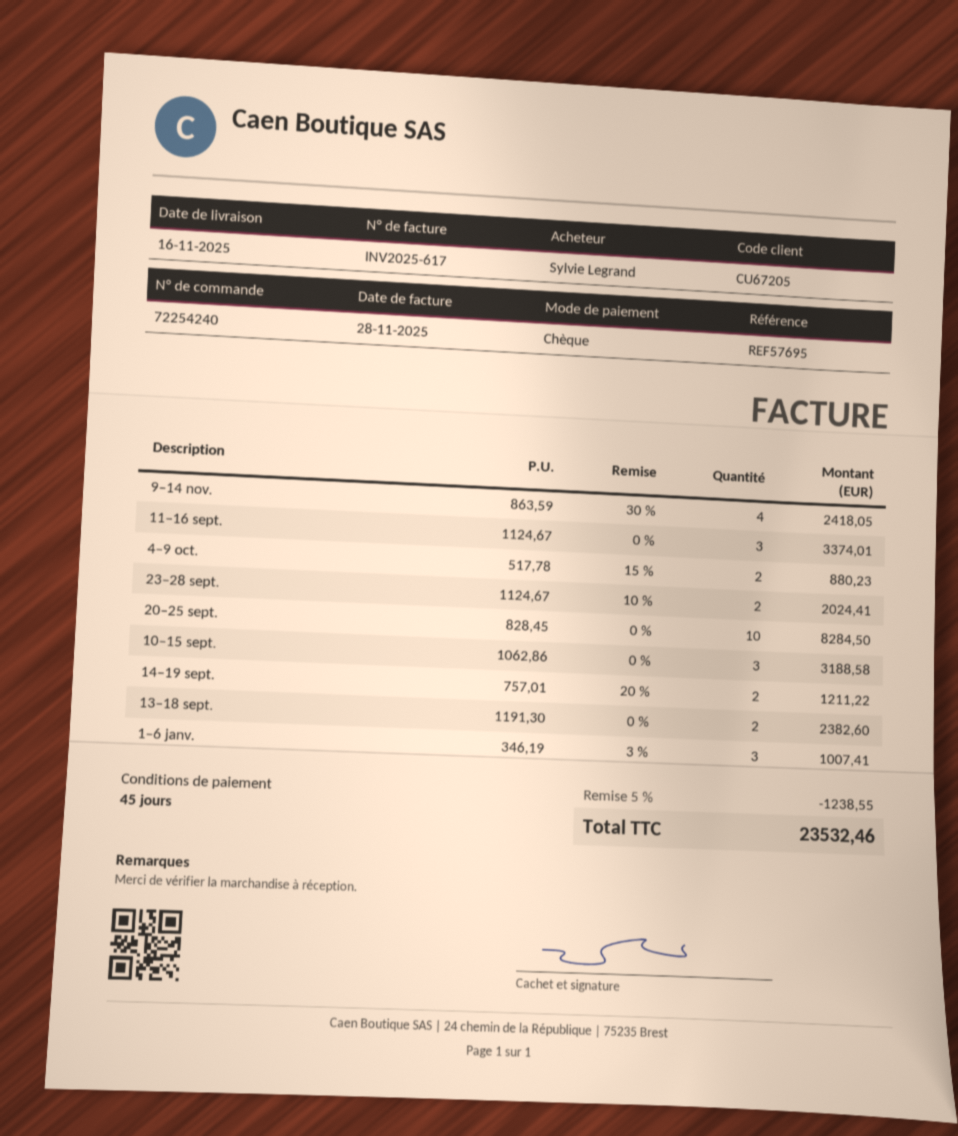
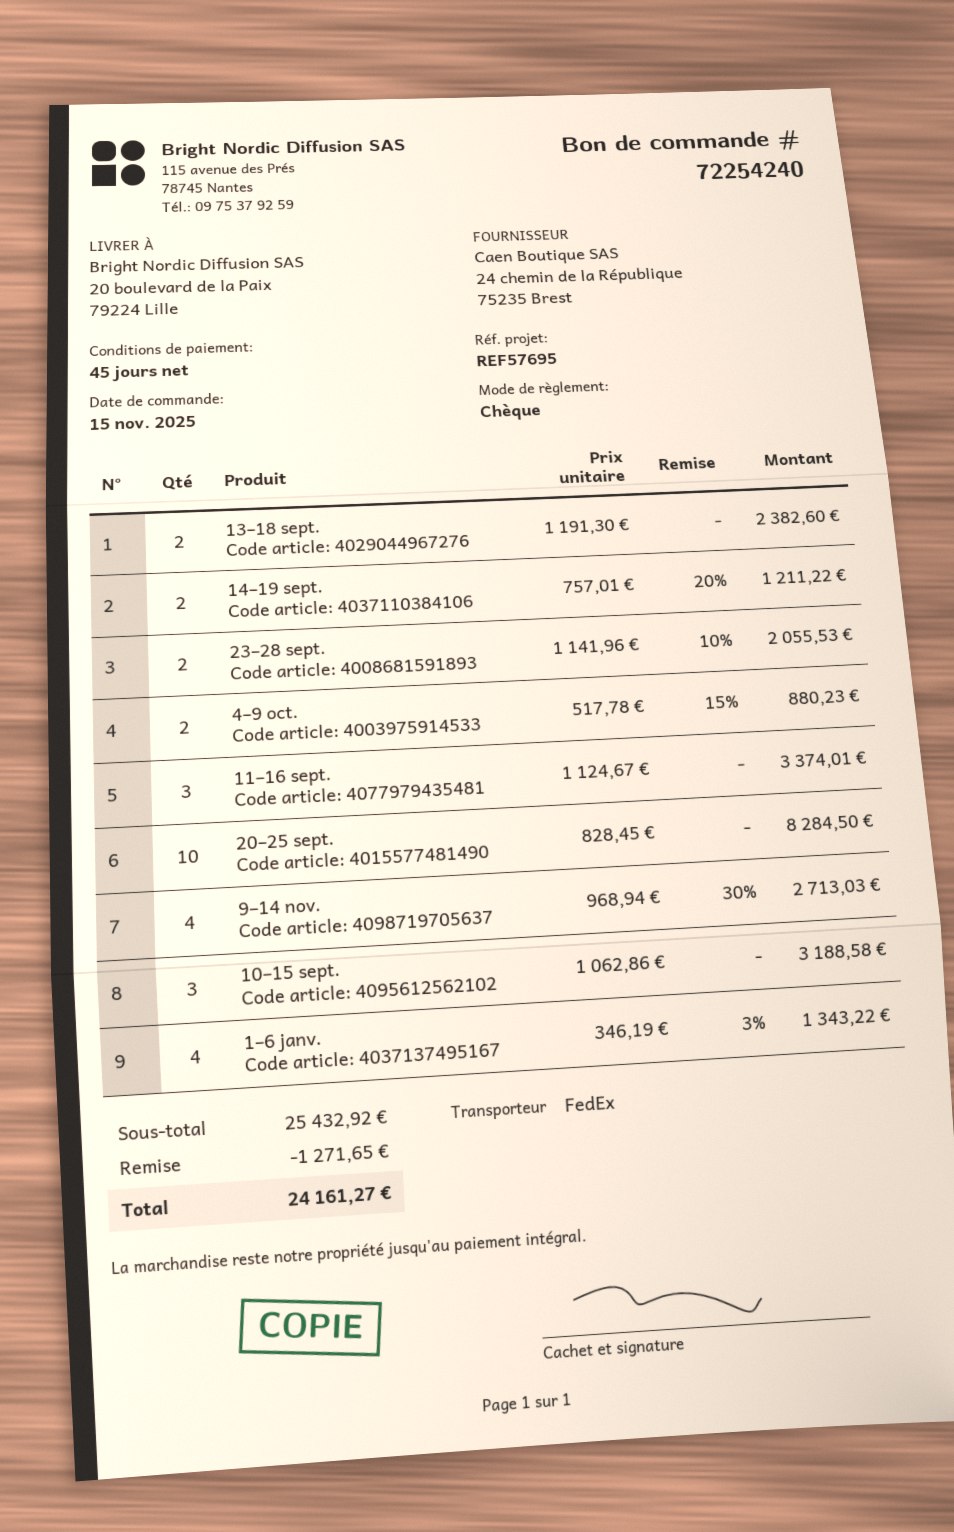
9–14 nov.: 4 x 863.59 - 30% = 2418.05 -> 4 x 968.94 - 30% = 2713.03
23–28 sept.: 2 x 1124.67 - 10% = 2024.41 -> 2 x 1141.96 - 10% = 2055.53
1–6 janv.: 3 x 346.19 - 3% = 1007.41 -> 4 x 346.19 - 3% = 1343.22
discount: 1238.55 -> 1271.65
total: 23532.46 -> 24161.27

